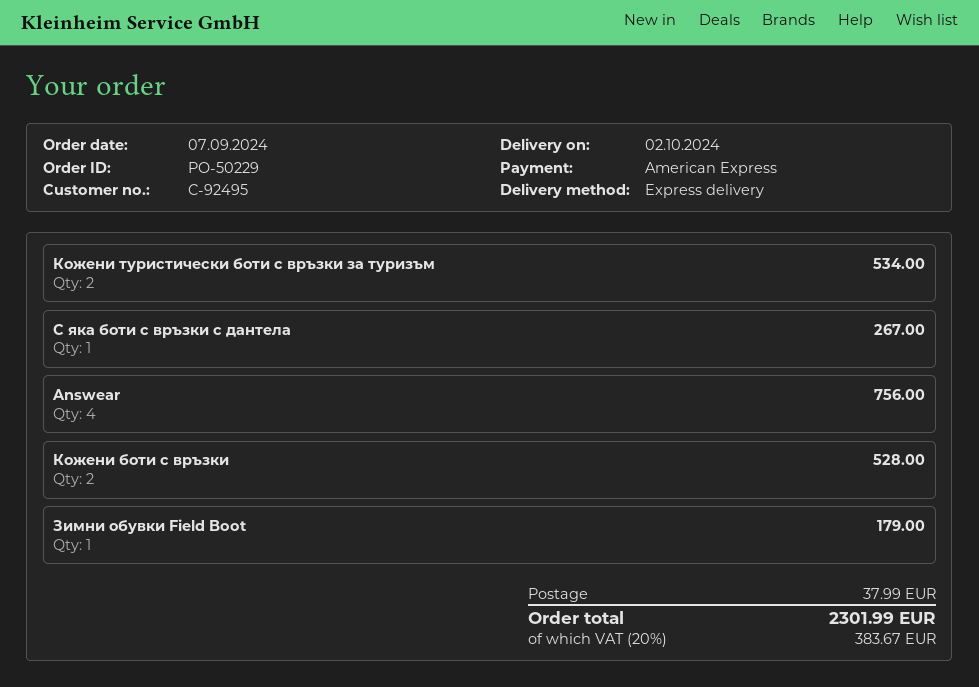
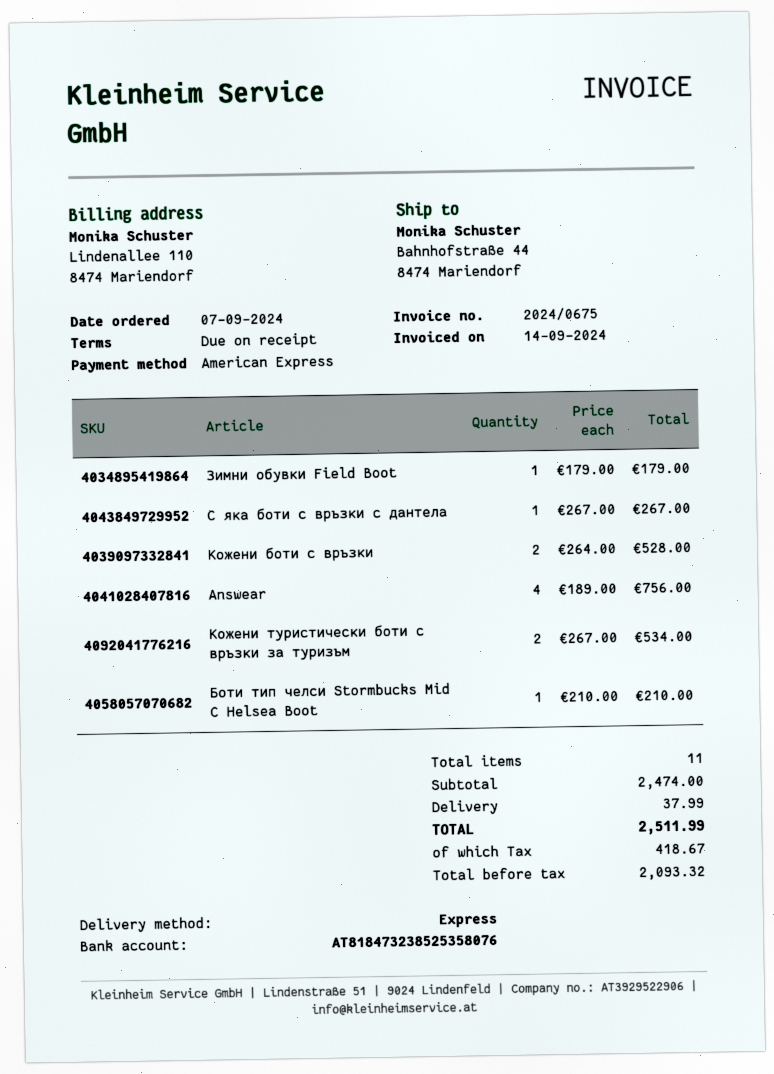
Боти тип челси Stormbucks Mid C Helsea Boot: none -> 1 for 210.00
tax: 383.67 -> 418.67
total: 2301.99 -> 2511.99

